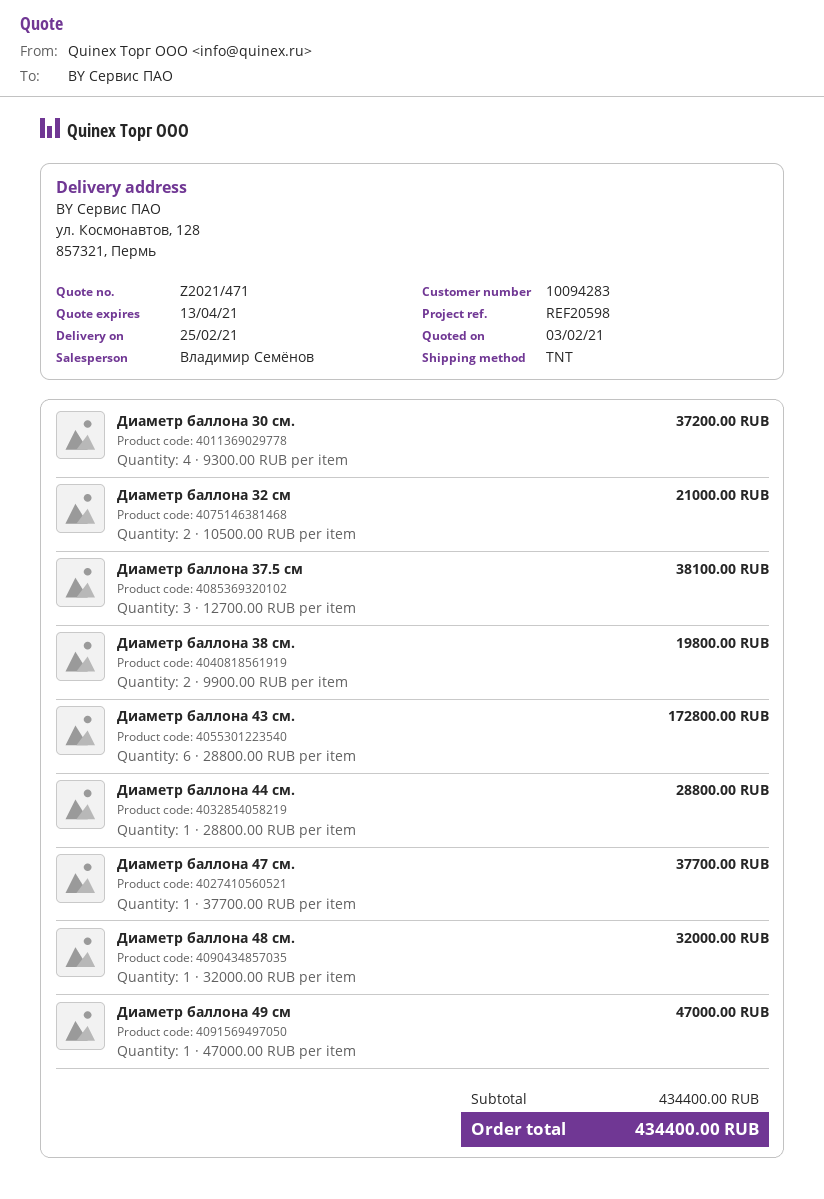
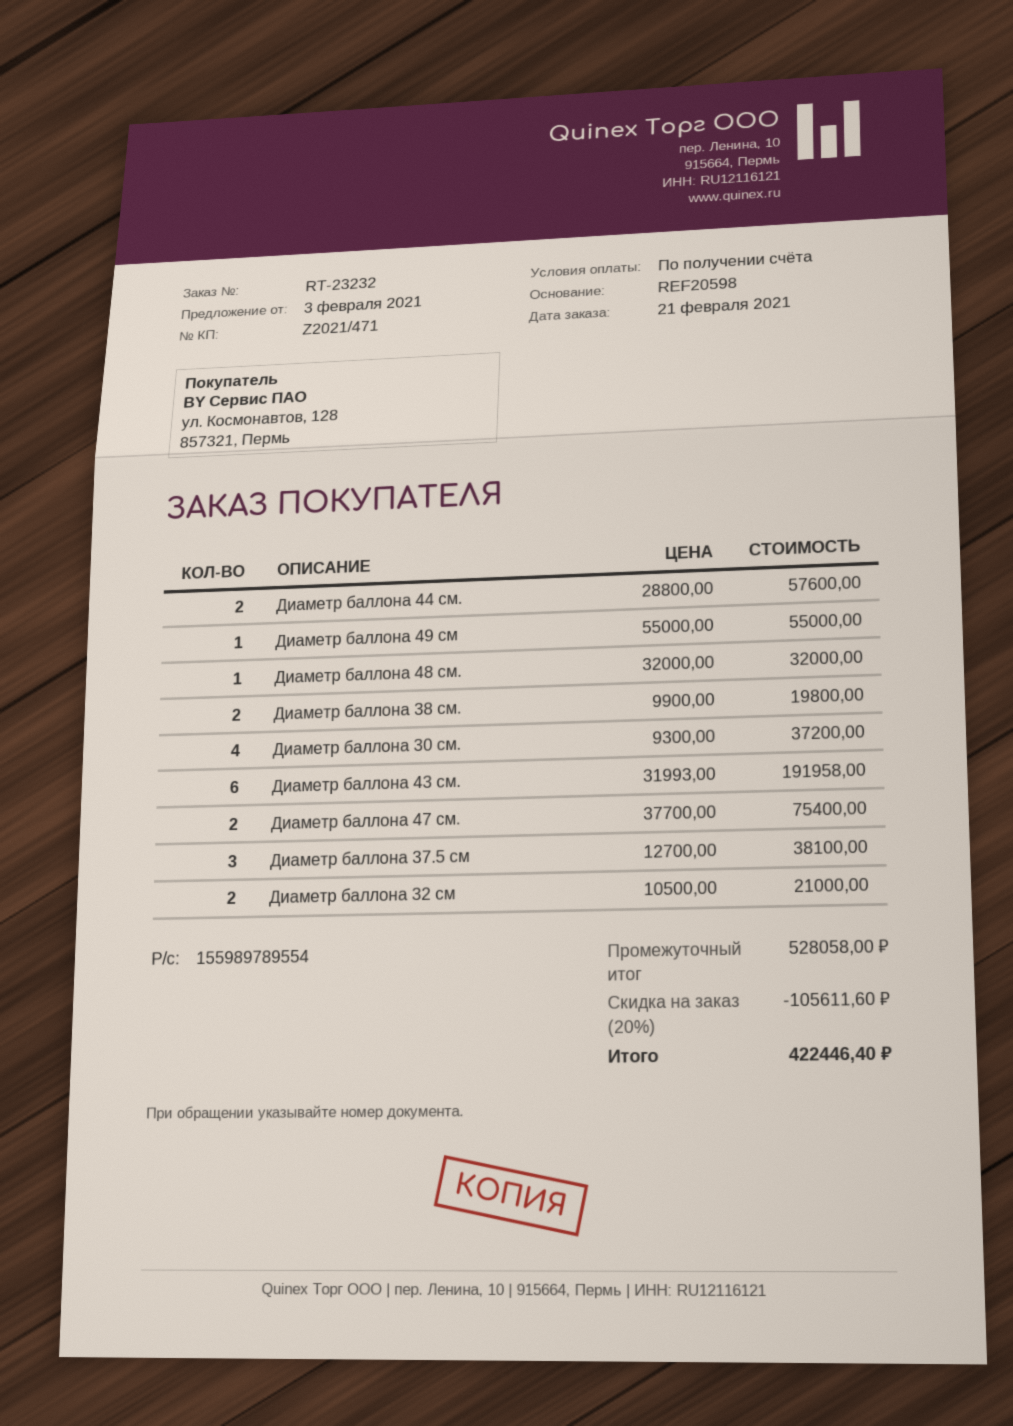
Диаметр баллона 43 см.: 6 x 28800.00 = 172800.00 -> 6 x 31993.00 = 191958.00
Диаметр баллона 44 см.: 1 x 28800.00 = 28800.00 -> 2 x 28800.00 = 57600.00
Диаметр баллона 47 см.: 1 x 37700.00 = 37700.00 -> 2 x 37700.00 = 75400.00
Диаметр баллона 49 см: 1 x 47000.00 = 47000.00 -> 1 x 55000.00 = 55000.00
subtotal: 434400.00 -> 528058.00
discount: none -> 20% = 105611.60
total: 434400.00 -> 422446.40

